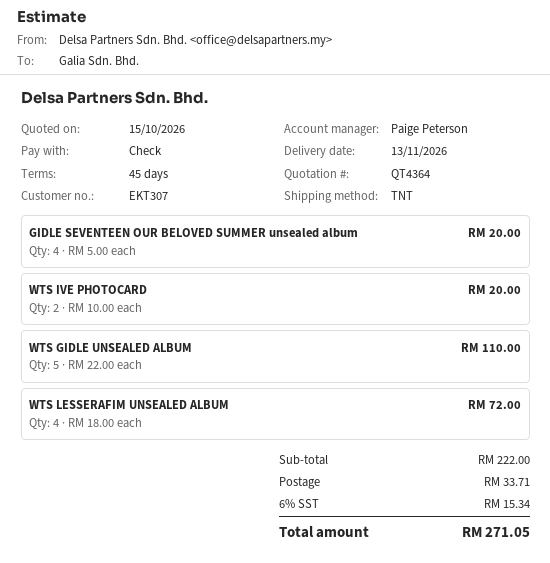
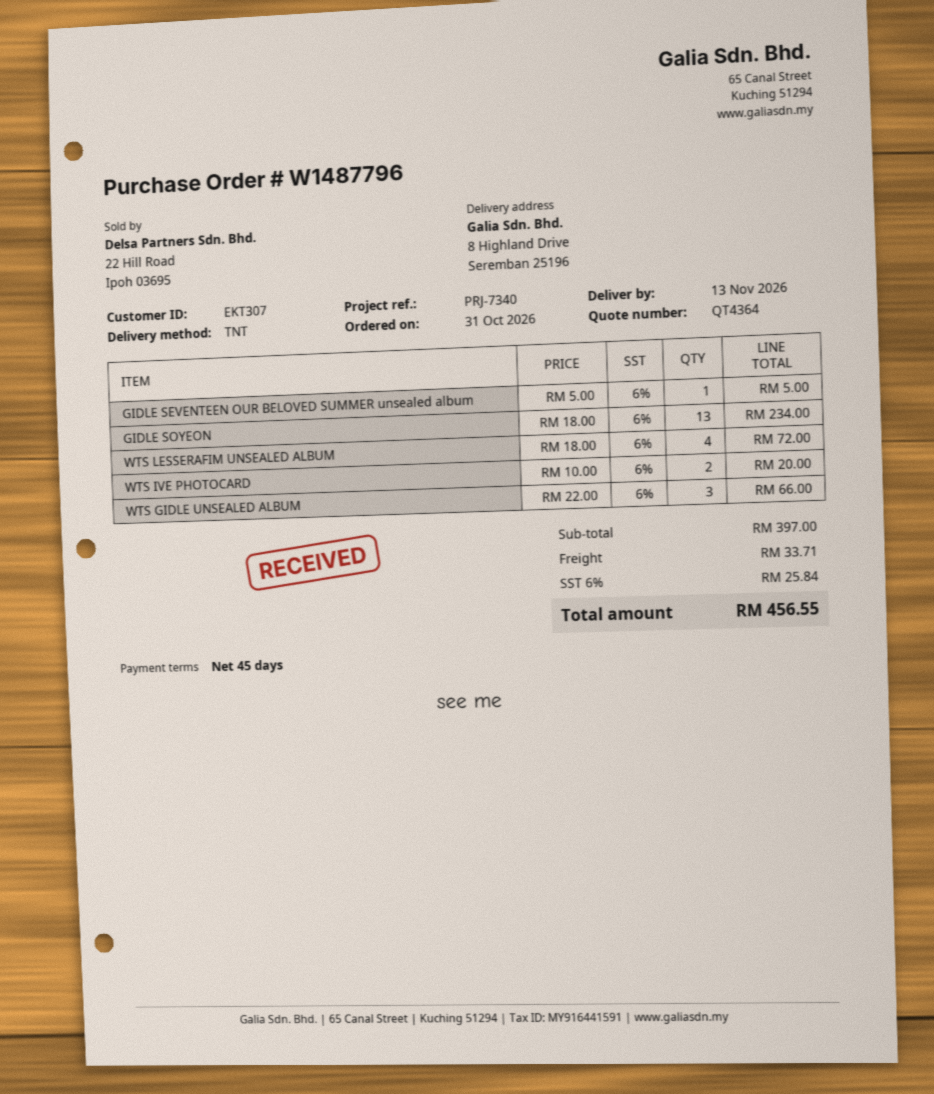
GIDLE SEVENTEEN OUR BELOVED SUMMER unsealed album: 4 x 5.00 = 20.00 -> 1 x 5.00 = 5.00
WTS GIDLE UNSEALED ALBUM: 5 x 22.00 = 110.00 -> 3 x 22.00 = 66.00
GIDLE SOYEON: none -> 13 x 18.00 = 234.00
subtotal: 222.00 -> 397.00
tax: 6% = 15.34 -> 6% = 25.84
total: 271.05 -> 456.55

